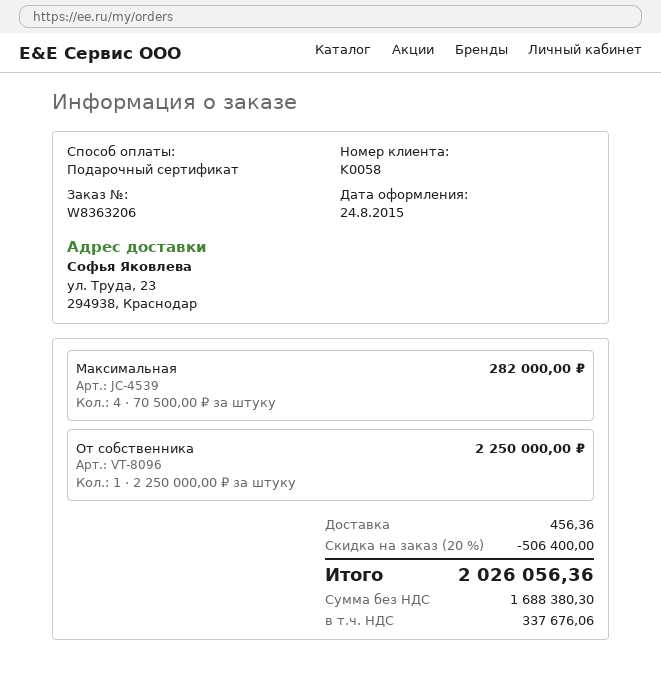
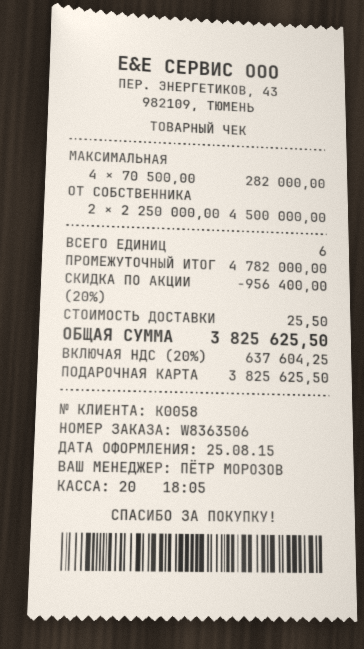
order number: W8363206 -> W8363506
order date: 2015-08-24 -> 2015-08-25
От собственника: 1 x 2250000.00 = 2250000.00 -> 2 x 2250000.00 = 4500000.00
discount: 20% = 506400.00 -> 20% = 956400.00
shipping: 456.36 -> 25.50
tax: 337676.06 -> 637604.25
total: 2026056.36 -> 3825625.50

